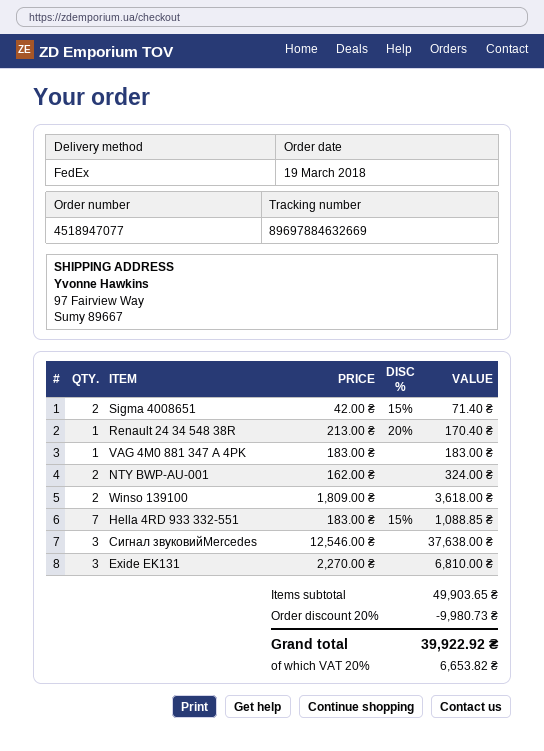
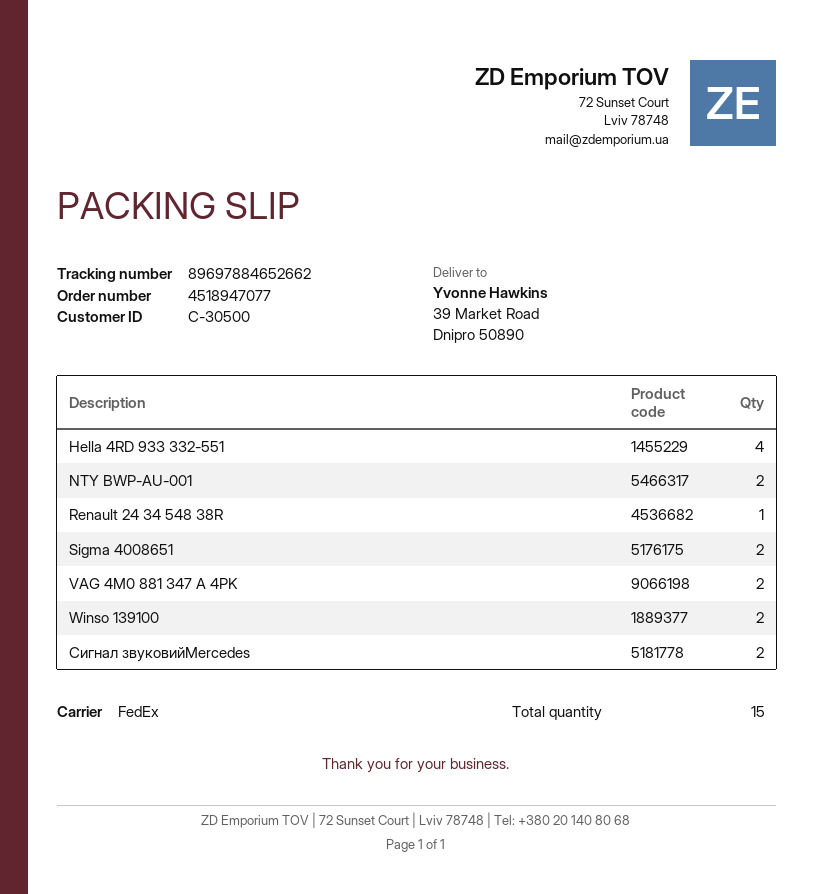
tracking number: 89697884632669 -> 89697884652662
ship to: 97 Fairview Way, Sumy 89667 -> 39 Market Road, Dnipro 50890
VAG 4M0 881 347 A 4PK: 1 -> 2
Hella 4RD 933 332-551: 7 -> 4
Сигнал звуковийMercedes: 3 -> 2
Exide EK131: 3 -> none

